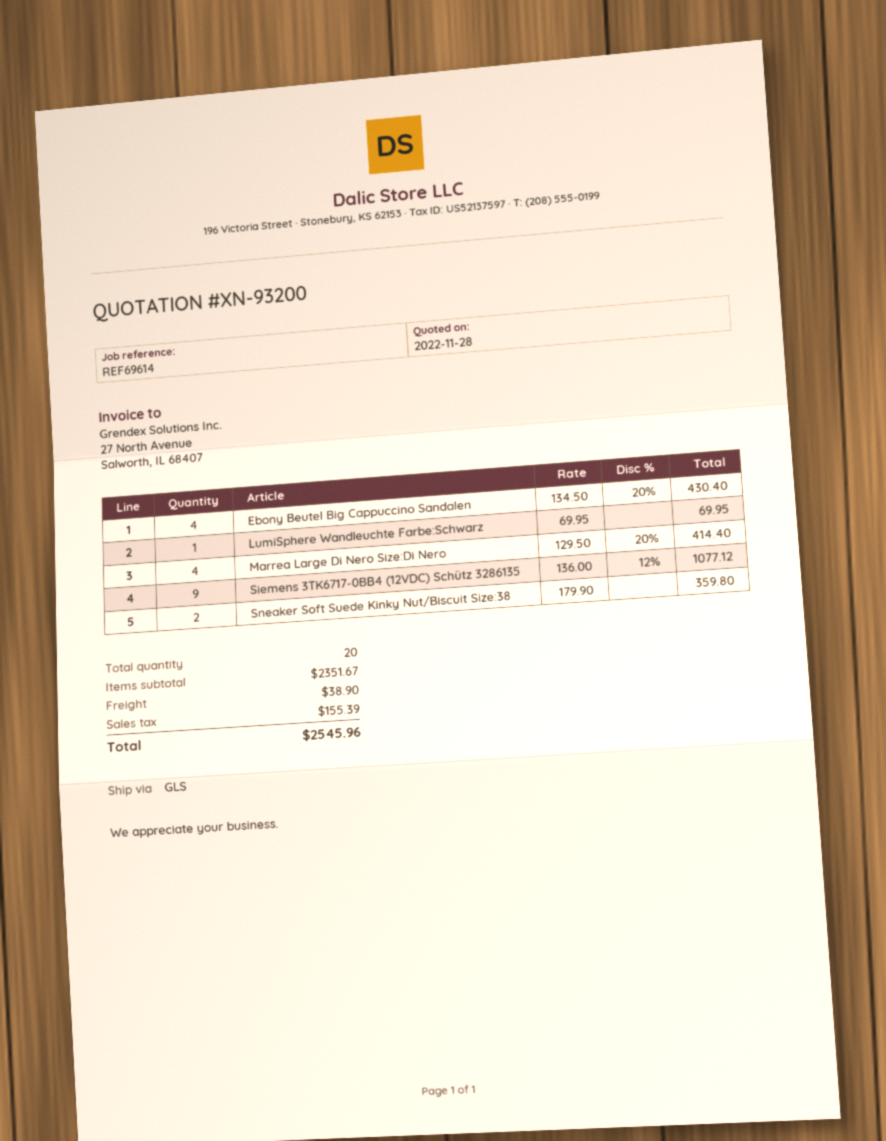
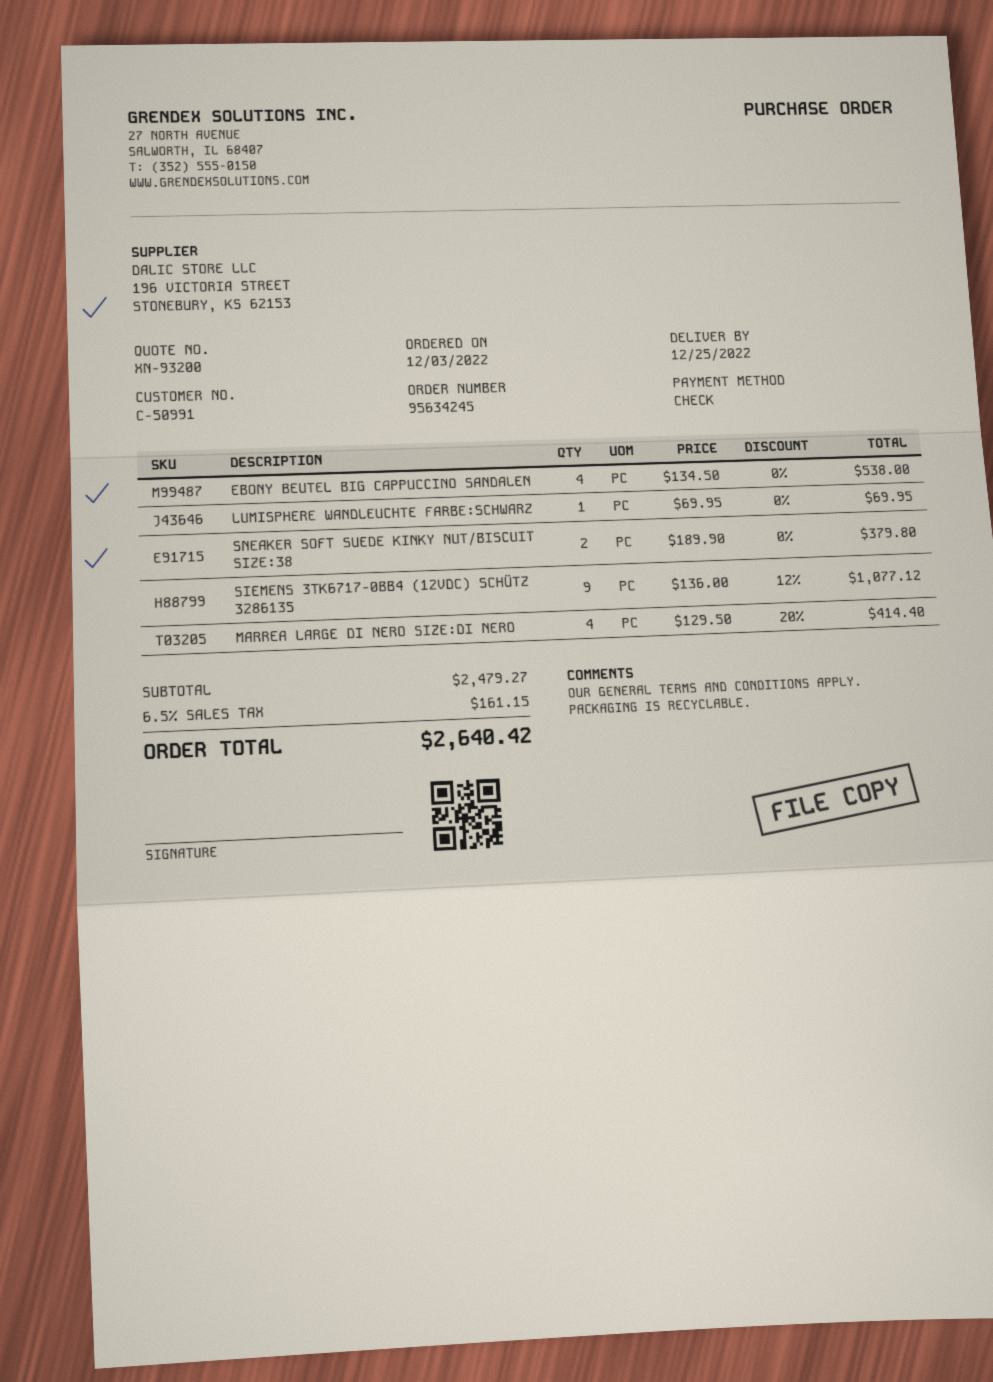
Ebony Beutel Big Cappuccino Sandalen: 4 x 134.50 - 20% = 430.40 -> 4 x 134.50 = 538.00
Sneaker Soft Suede Kinky Nut/Biscuit Size:38: 2 x 179.90 = 359.80 -> 2 x 189.90 = 379.80
subtotal: 2351.67 -> 2479.27
shipping: 38.90 -> none
tax: 155.39 -> 161.15
total: 2545.96 -> 2640.42

